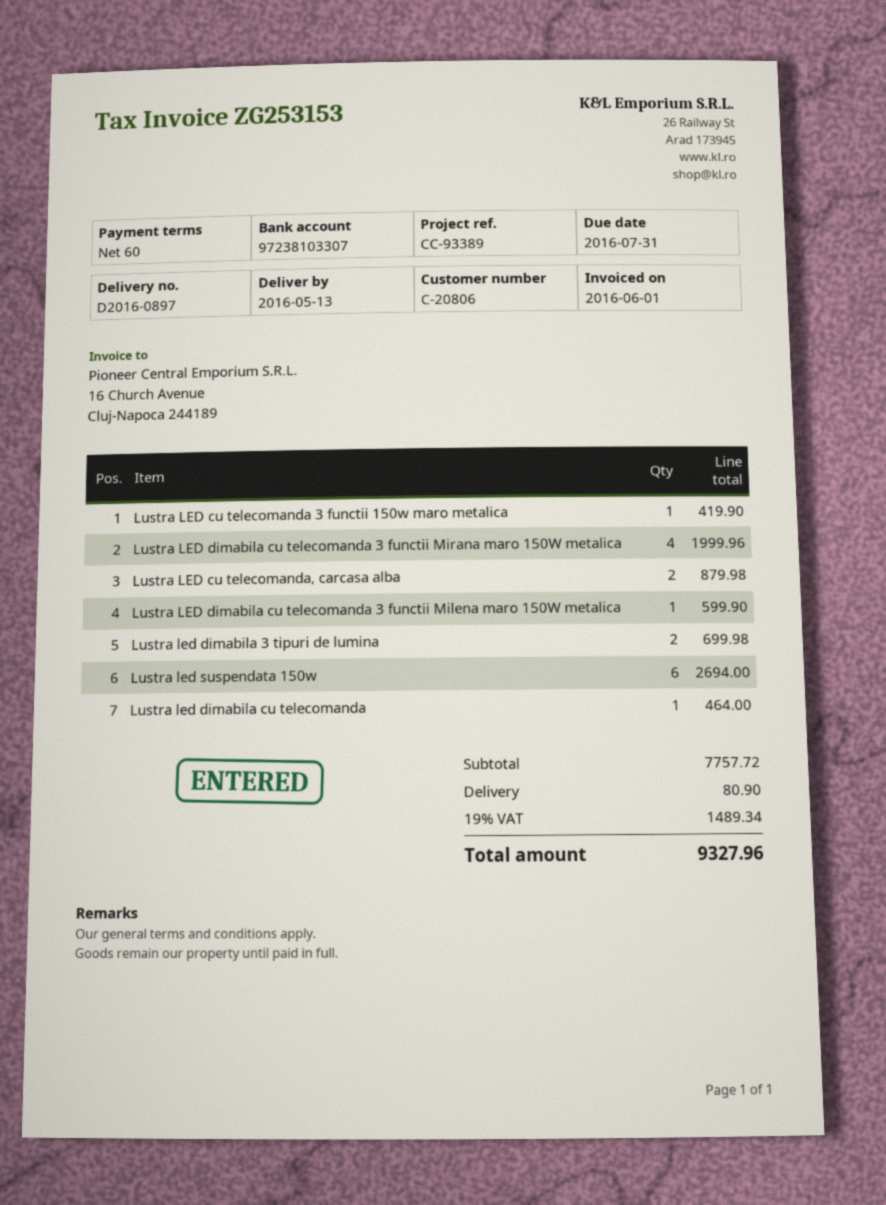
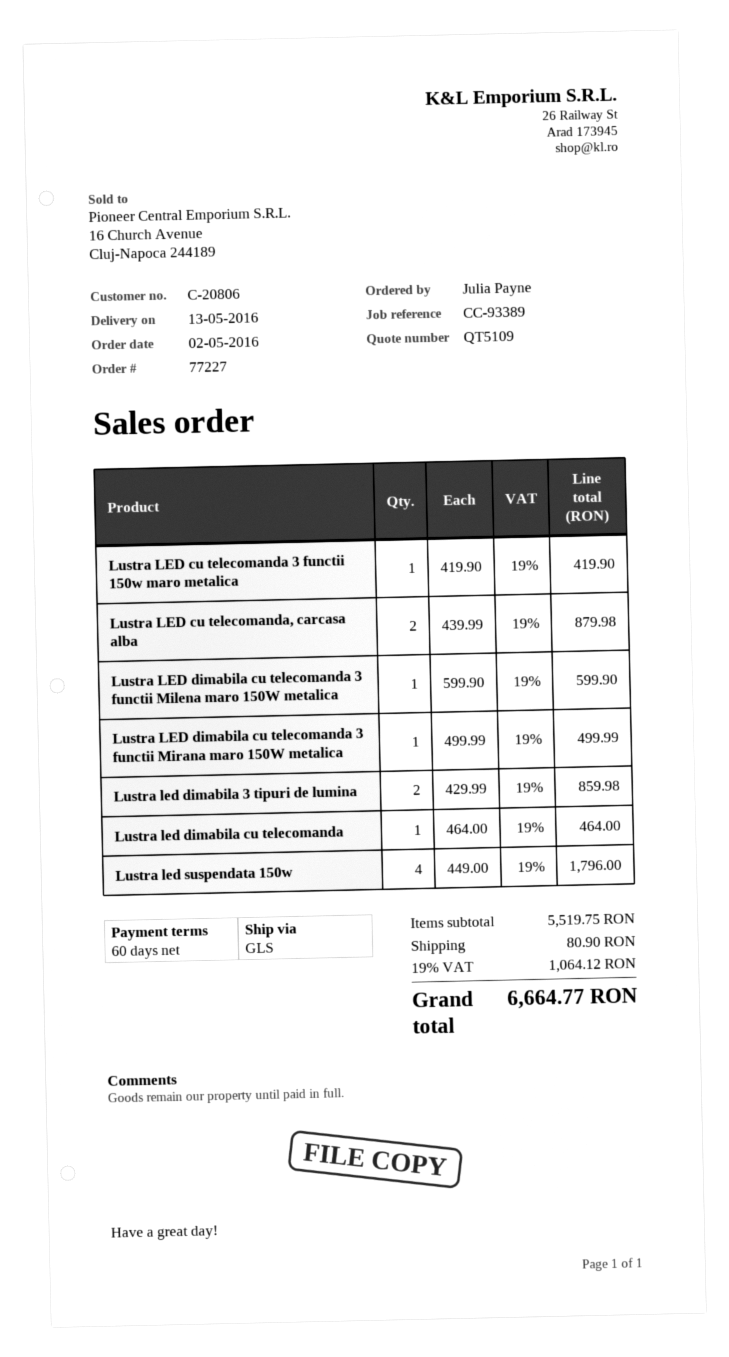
Lustra LED dimabila cu telecomanda 3 functii Mirana maro 150W metalica: 4 for 1999.96 -> 1 for 499.99
Lustra led dimabila 3 tipuri de lumina: 2 for 699.98 -> 2 for 859.98
Lustra led suspendata 150w: 6 for 2694.00 -> 4 for 1796.00
subtotal: 7757.72 -> 5519.75
tax: 19% = 1489.34 -> 19% = 1064.12
total: 9327.96 -> 6664.77

